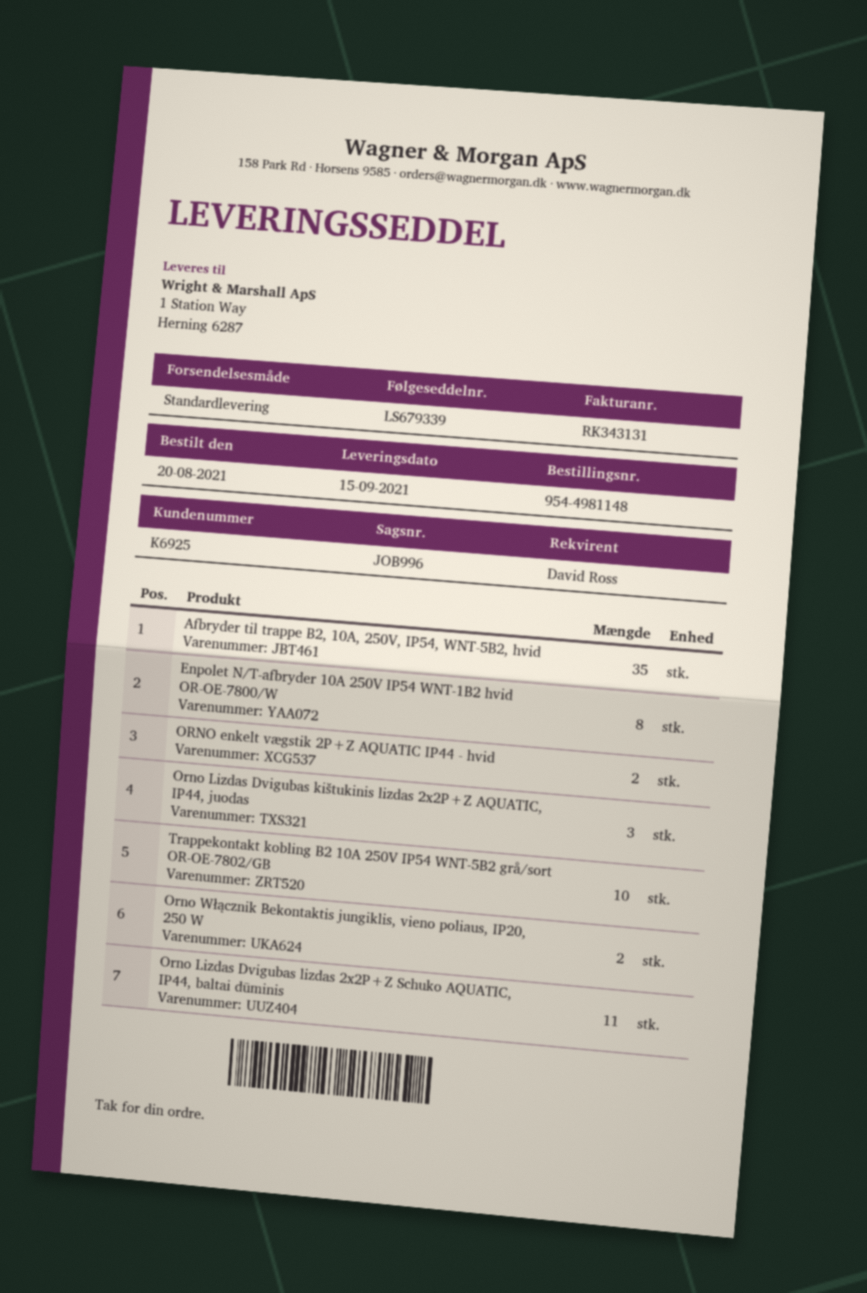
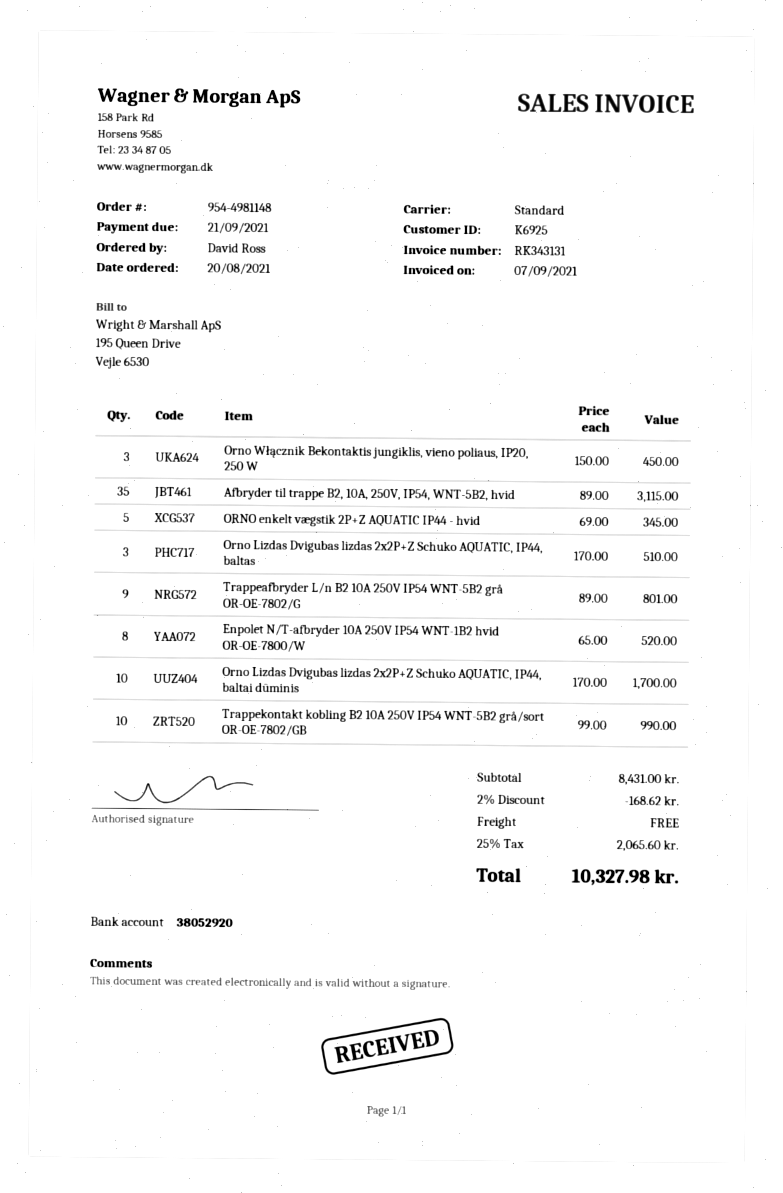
ORNO enkelt vægstik 2P+Z AQUATIC IP44 - hvid: 2 -> 5
Orno Lizdas Dvigubas kištukinis lizdas 2x2P+Z AQUATIC, IP44, juodas: 3 -> none
Orno Włącznik Bekontaktis jungiklis, vieno poliaus, IP20, 250 W: 2 -> 3
Orno Lizdas Dvigubas lizdas 2x2P+Z Schuko AQUATIC, IP44, baltai dūminis: 11 -> 10
Orno Lizdas Dvigubas lizdas 2x2P+Z Schuko AQUATIC, IP44, baltas: none -> 3
Trappeafbryder L/n B2 10A 250V IP54 WNT-5B2 grå OR-OE-7802/G: none -> 9

